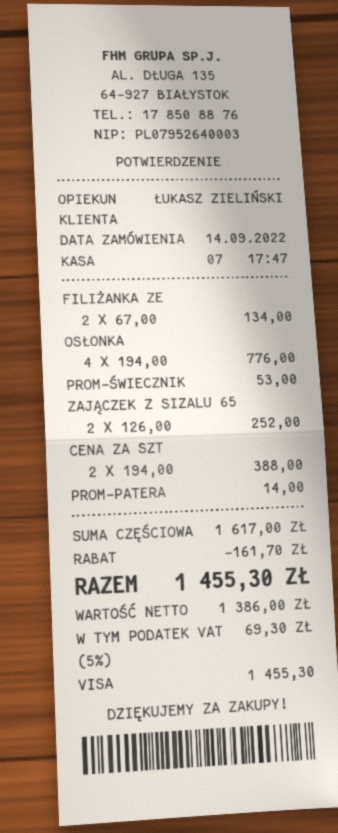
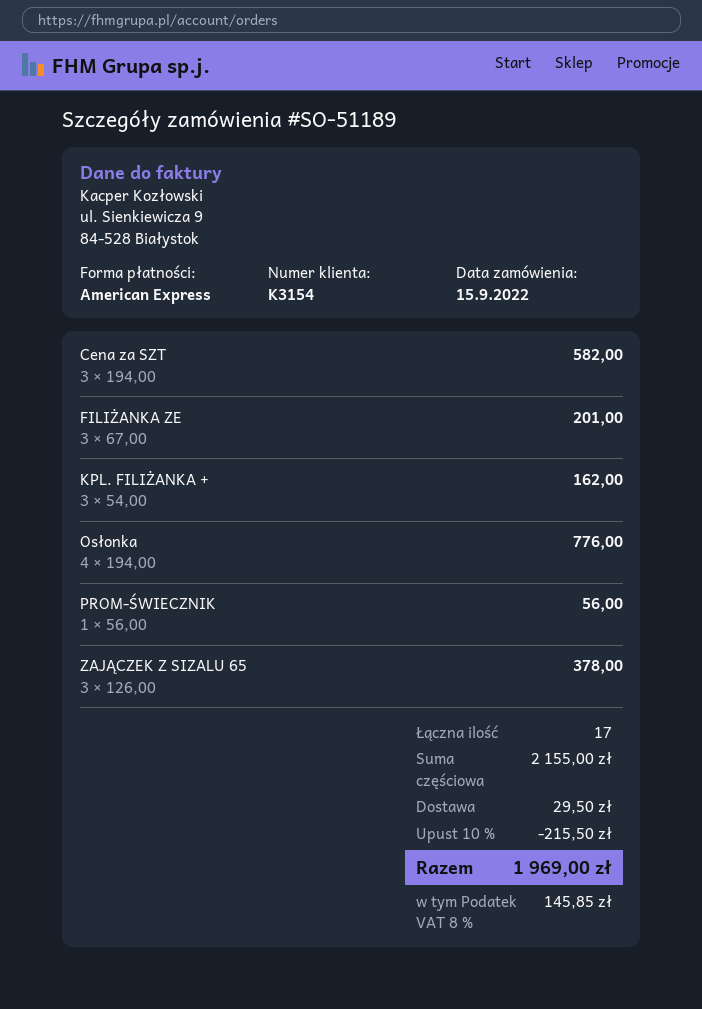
order date: 2022-09-14 -> 2022-09-15
payment method: Visa -> American Express
FILIŻANKA ZE: 2 x 67.00 = 134.00 -> 3 x 67.00 = 201.00
PROM-ŚWIECZNIK: 1 x 53.00 = 53.00 -> 1 x 56.00 = 56.00
ZAJĄCZEK Z SIZALU 65: 2 x 126.00 = 252.00 -> 3 x 126.00 = 378.00
CENA ZA SZT: 2 x 194.00 = 388.00 -> 3 x 194.00 = 582.00
PROM-PATERA: 1 x 14.00 = 14.00 -> none
KPL. FILIŻANKA +: none -> 3 x 54.00 = 162.00
subtotal: 1617.00 -> 2155.00
discount: 161.70 -> 215.50
shipping: none -> 29.50
tax: 5% = 69.30 -> 8% = 145.85
total: 1455.30 -> 1969.00

